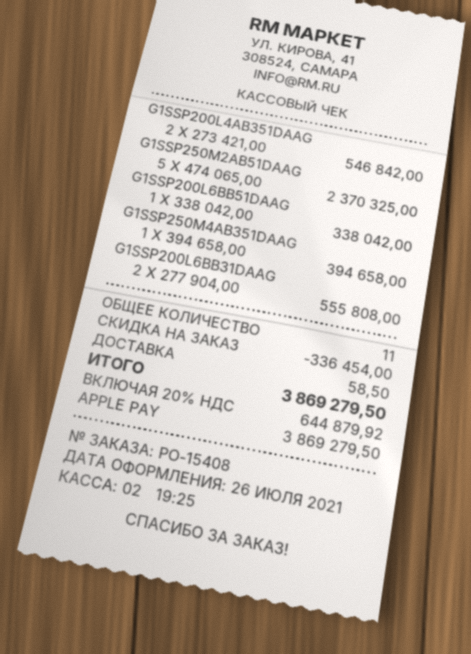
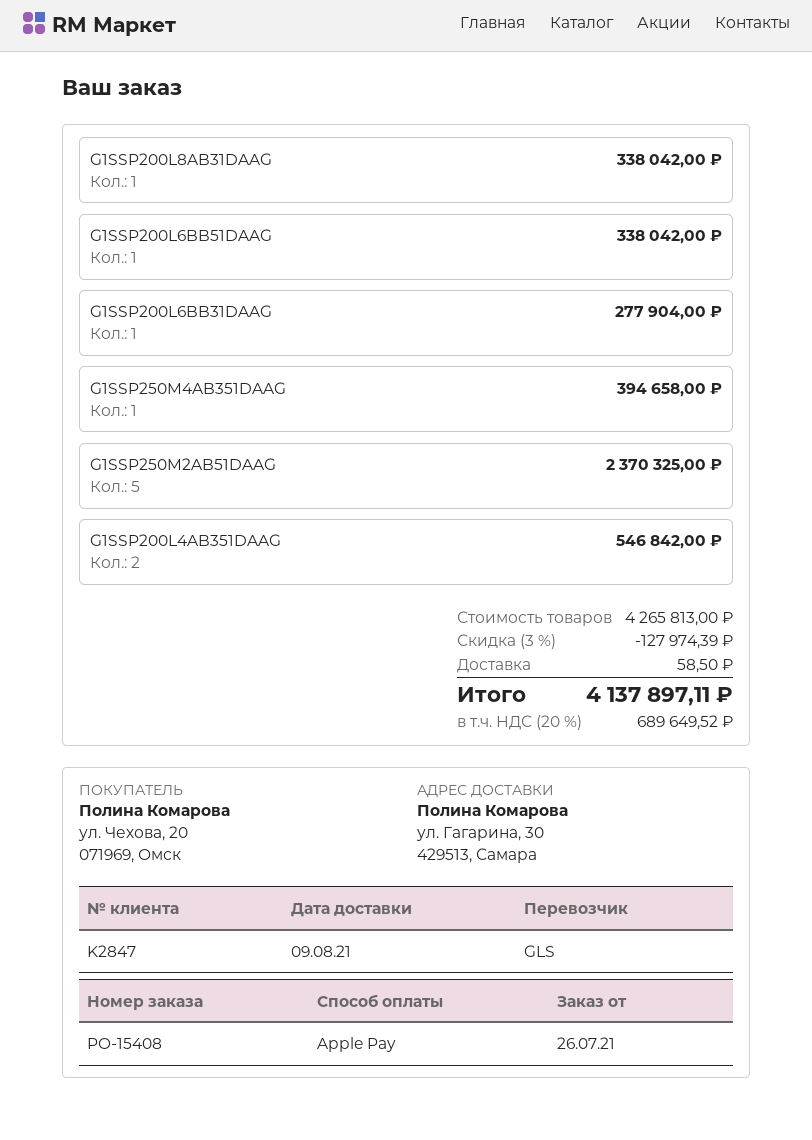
G1SSP200L6BB31DAAG: 2 for 555808.00 -> 1 for 277904.00
G1SSP200L8AB31DAAG: none -> 1 for 338042.00
discount: 336454.00 -> 127974.39
tax: 20% = 644879.92 -> 20% = 689649.52
total: 3869279.50 -> 4137897.11

